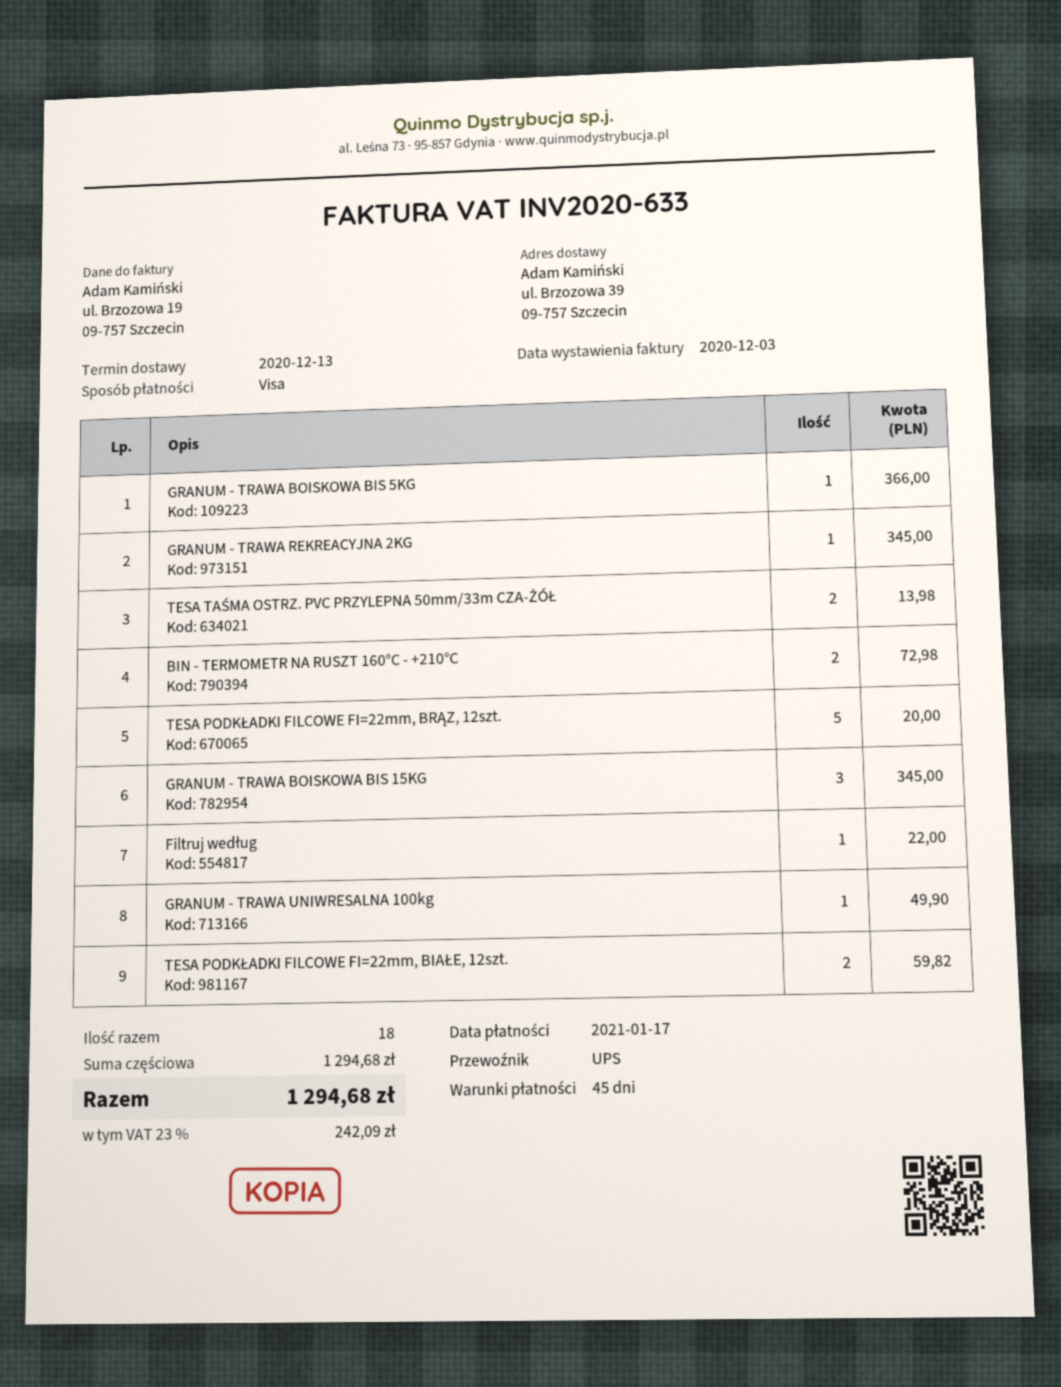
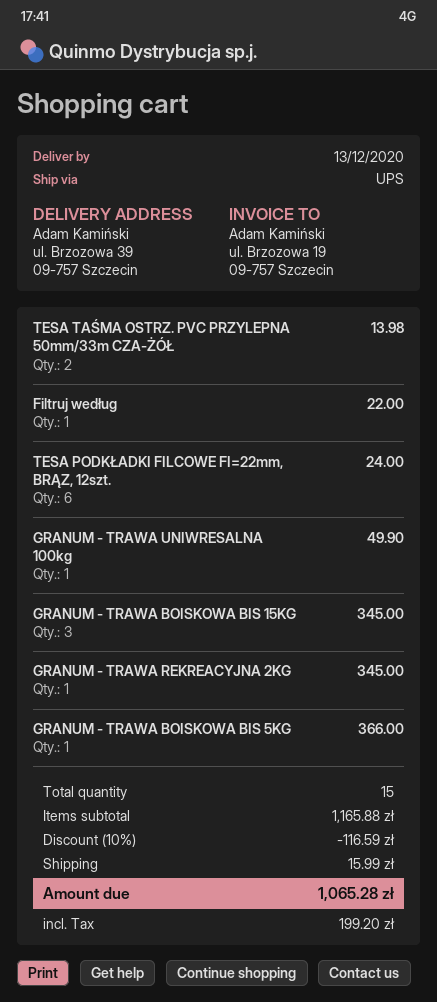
BIN - TERMOMETR NA RUSZT 160°C - +210°C: 2 for 72.98 -> none
TESA PODKŁADKI FILCOWE FI=22mm, BRĄZ, 12szt.: 5 for 20.00 -> 6 for 24.00
TESA PODKŁADKI FILCOWE FI=22mm, BIAŁE, 12szt.: 2 for 59.82 -> none
total quantity: 18 -> 15
subtotal: 1294.68 -> 1165.88
discount: none -> 10% = 116.59
shipping: none -> 15.99
tax: 242.09 -> 199.20
total: 1294.68 -> 1065.28

